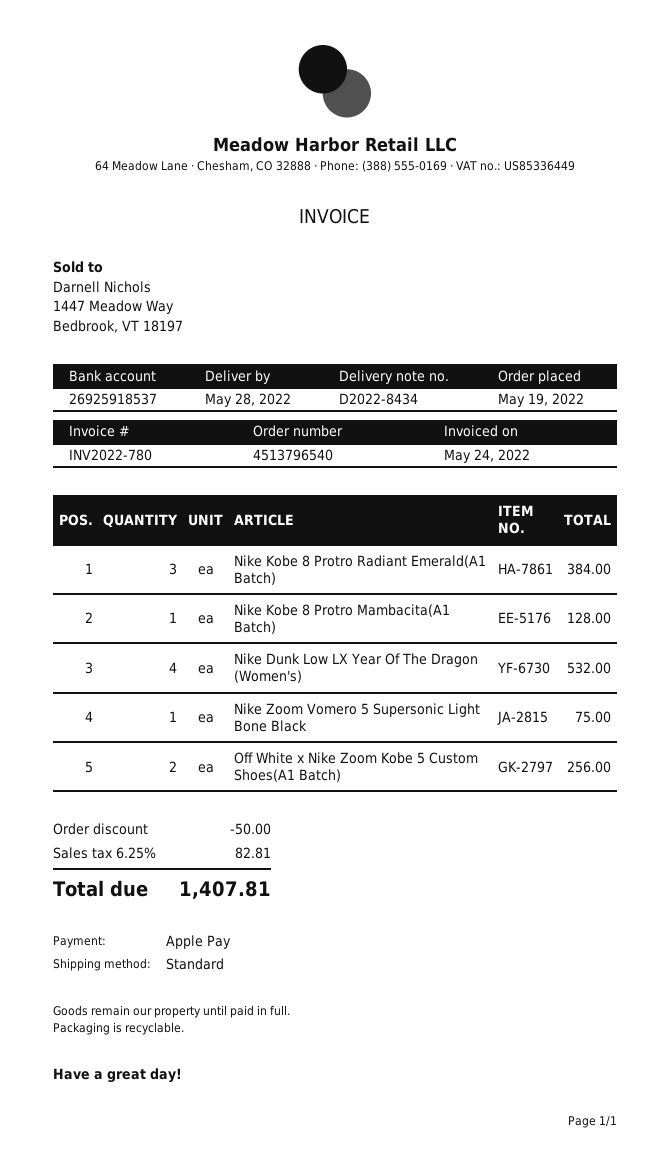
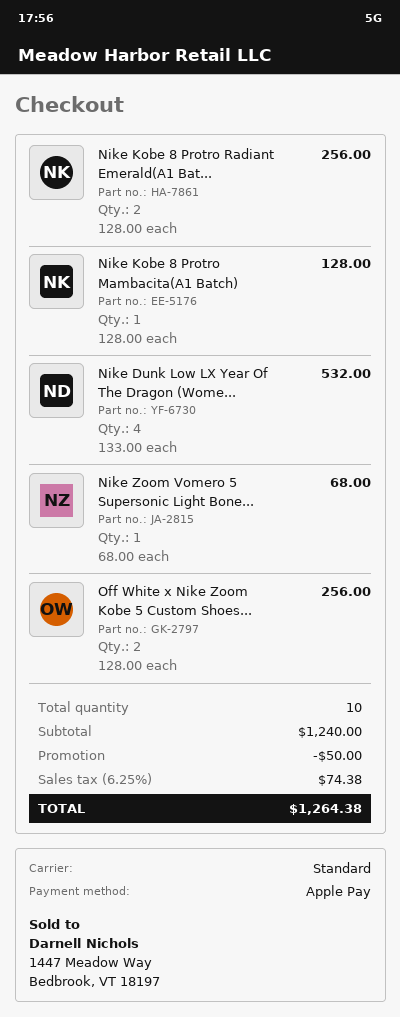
Nike Kobe 8 Protro Radiant Emerald(A1 Batch): 3 for 384.00 -> 2 for 256.00
Nike Zoom Vomero 5 Supersonic Light Bone Black: 1 for 75.00 -> 1 for 68.00
tax: 6.25% = 82.81 -> 6.25% = 74.38
total: 1407.81 -> 1264.38

